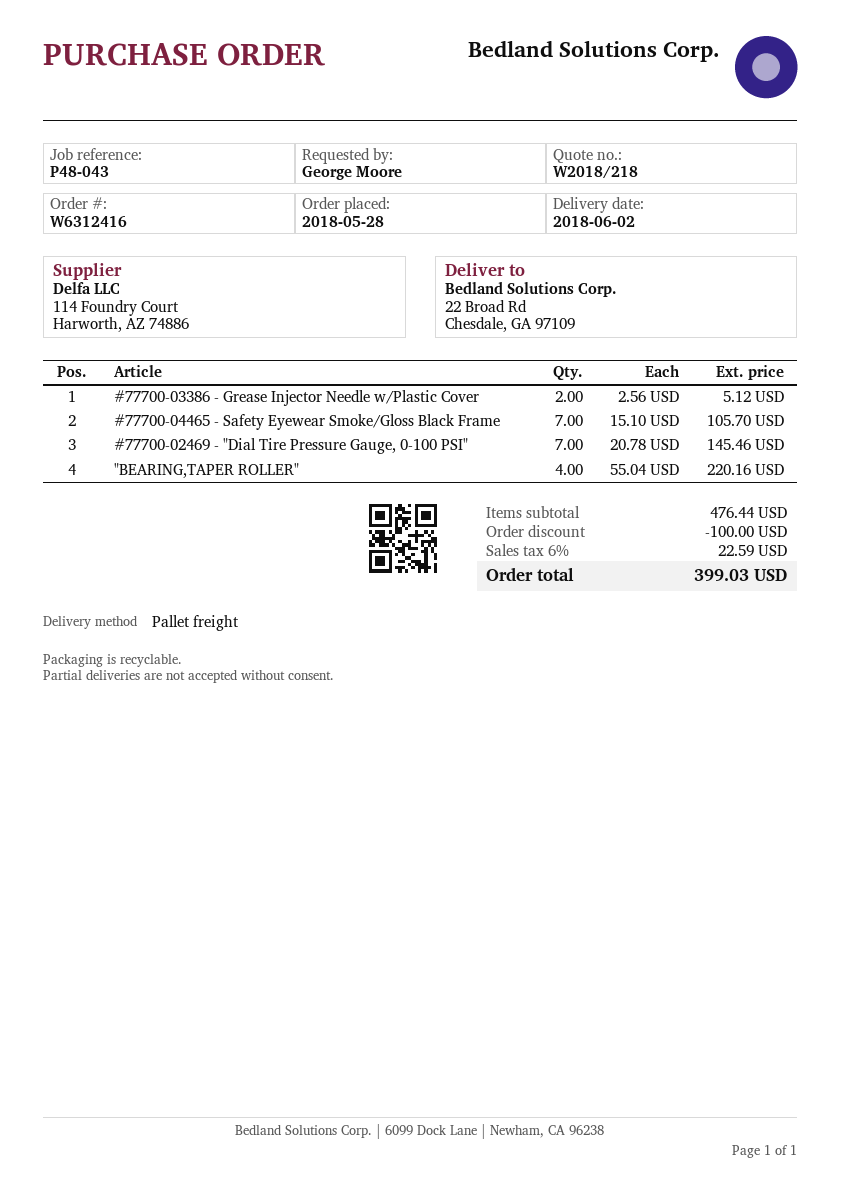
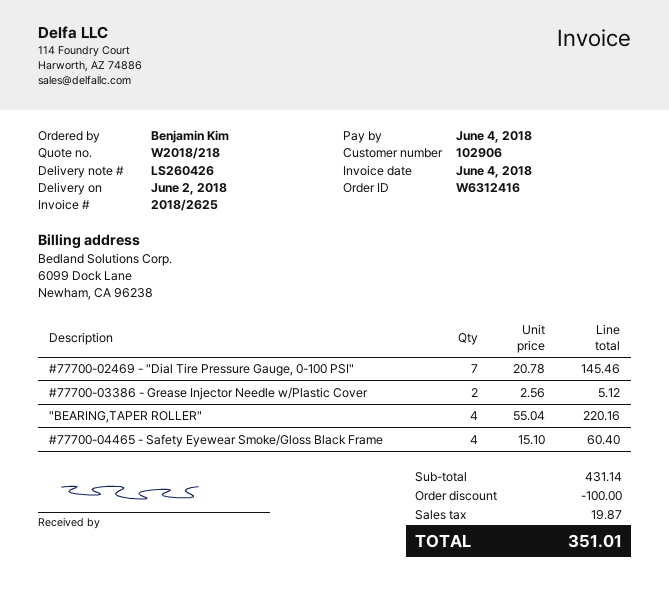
ordered by: George Moore -> Benjamin Kim
#77700-04465 - Safety Eyewear Smoke/Gloss Black Frame: 7 x 15.10 = 105.70 -> 4 x 15.10 = 60.40
subtotal: 476.44 -> 431.14
tax: 22.59 -> 19.87
total: 399.03 -> 351.01

